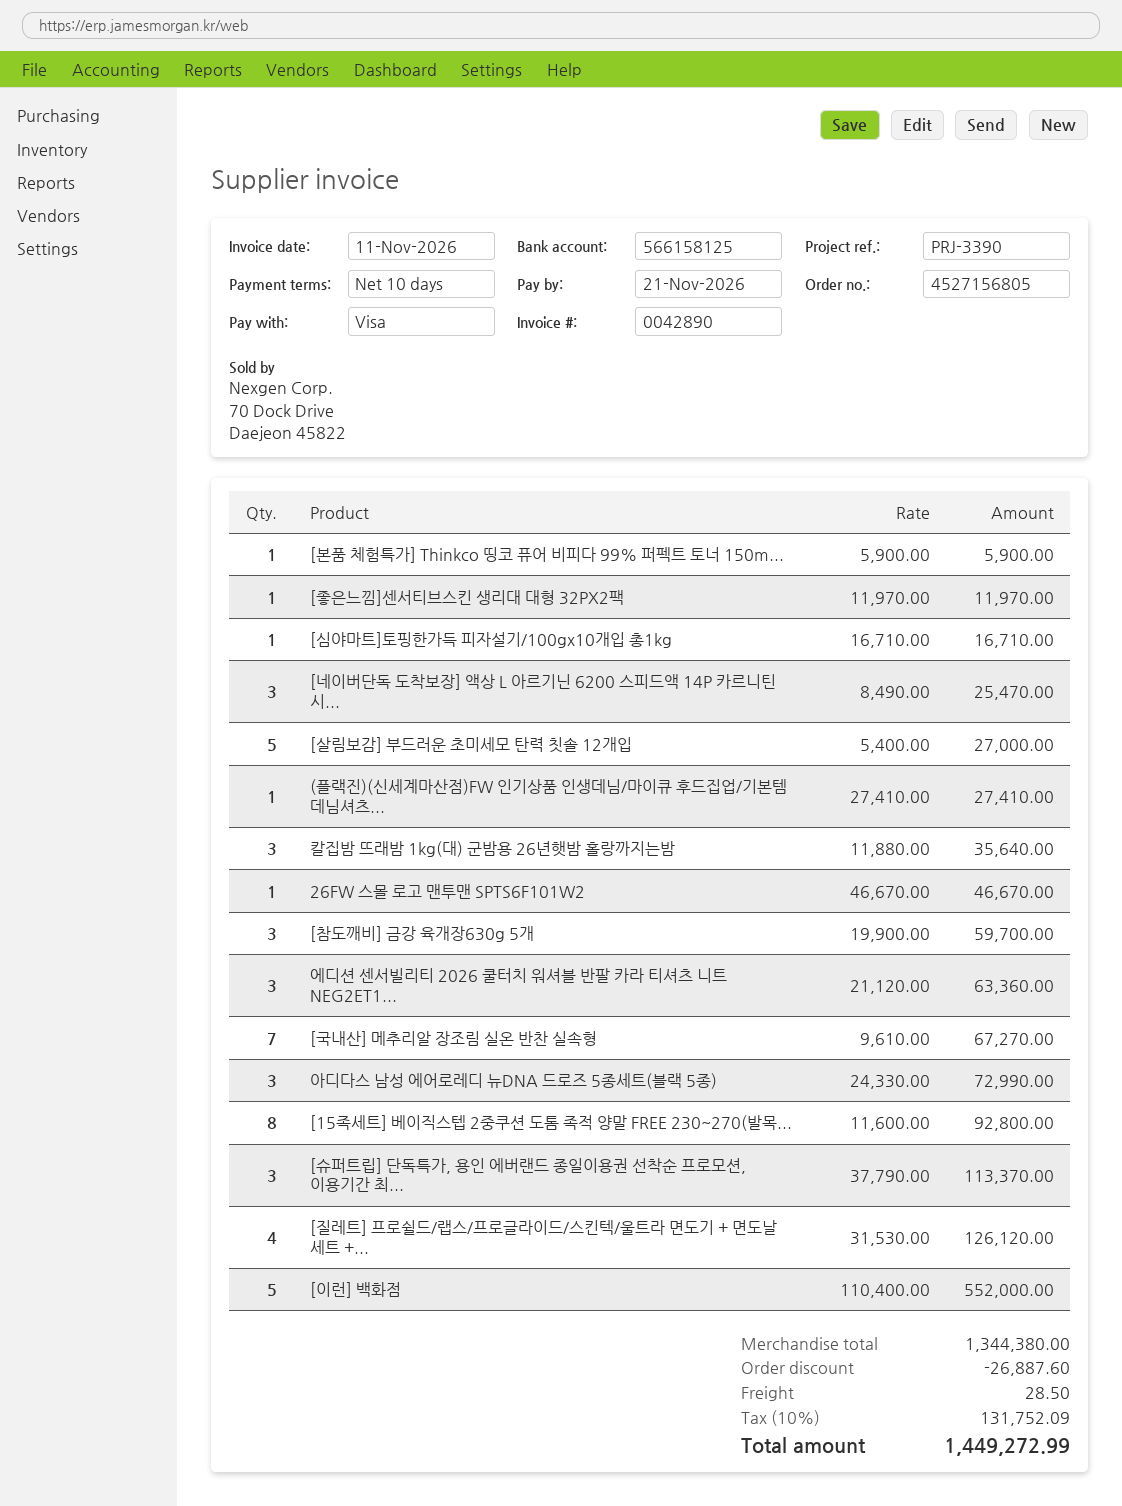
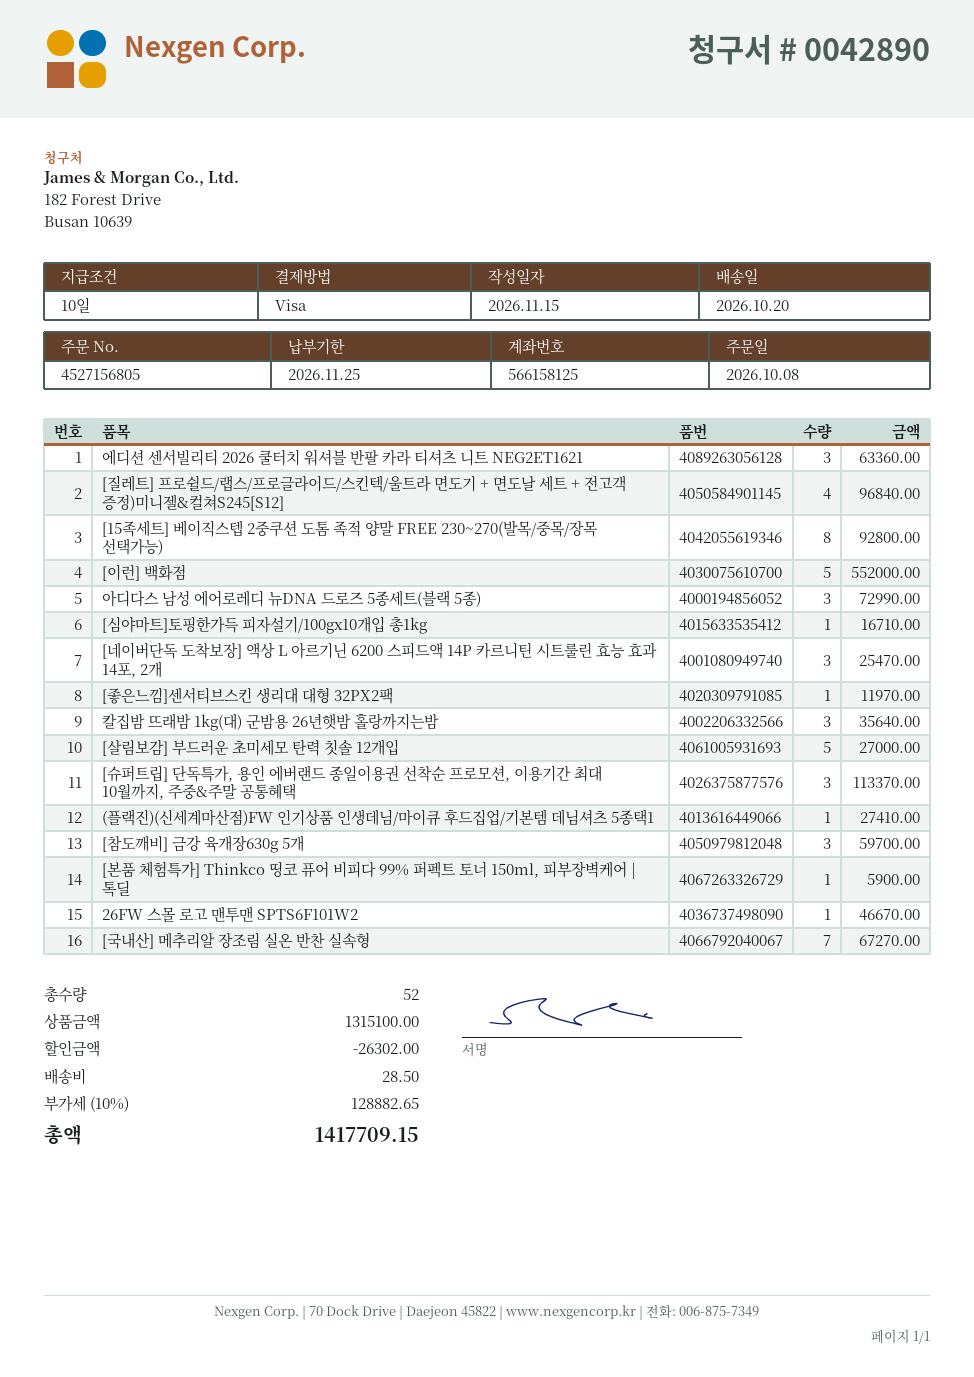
invoice date: 2026-11-11 -> 2026-11-15
due date: 2026-11-21 -> 2026-11-25
[질레트] 프로쉴드/랩스/프로글라이드/스킨텍/울트라 면도기 + 면도날 세트 +...: 4 for 126120.00 -> 4 for 96840.00
subtotal: 1344380.00 -> 1315100.00
discount: 26887.60 -> 26302.00
tax: 10% = 131752.09 -> 10% = 128882.65
total: 1449272.99 -> 1417709.15

